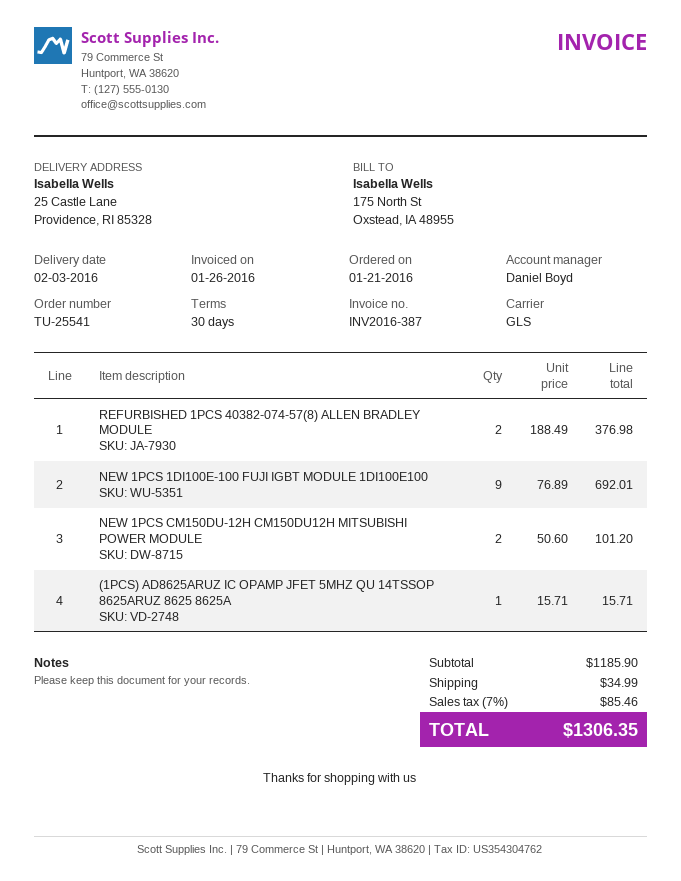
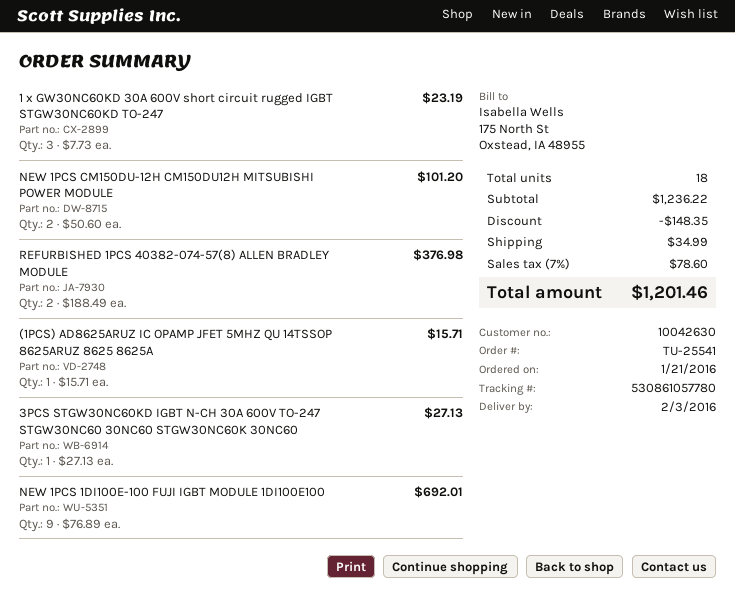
1 x GW30NC60KD 30A 600V short circuit rugged IGBT STGW30NC60KD TO-247: none -> 3 x 7.73 = 23.19
3PCS STGW30NC60KD IGBT N-CH 30A 600V TO-247 STGW30NC60 30NC60 STGW30NC60K 30NC60: none -> 1 x 27.13 = 27.13
subtotal: 1185.90 -> 1236.22
discount: none -> 148.35
tax: 7% = 85.46 -> 7% = 78.60
total: 1306.35 -> 1201.46

